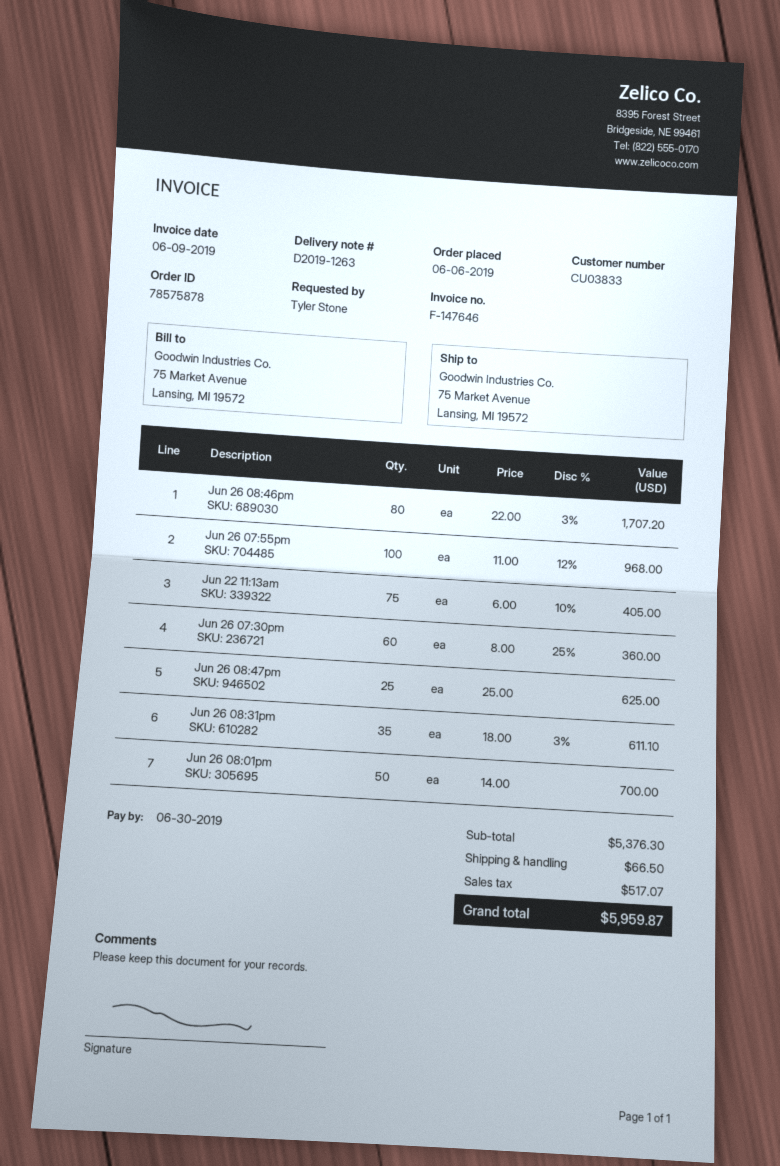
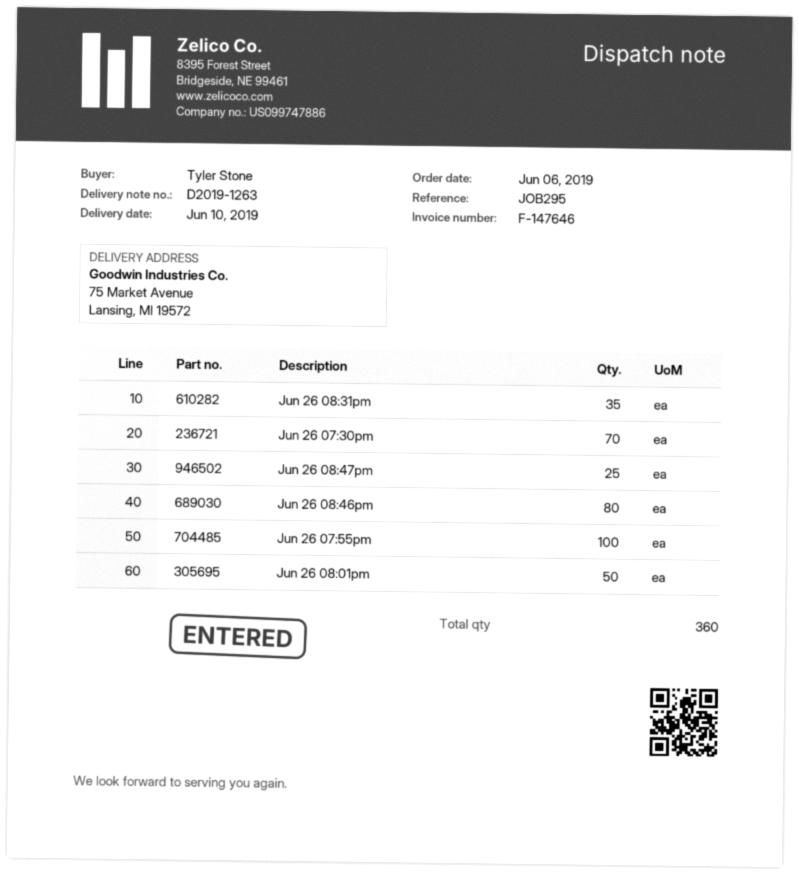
Jun 22 11:13am: 75 -> none
Jun 26 07:30pm: 60 -> 70

